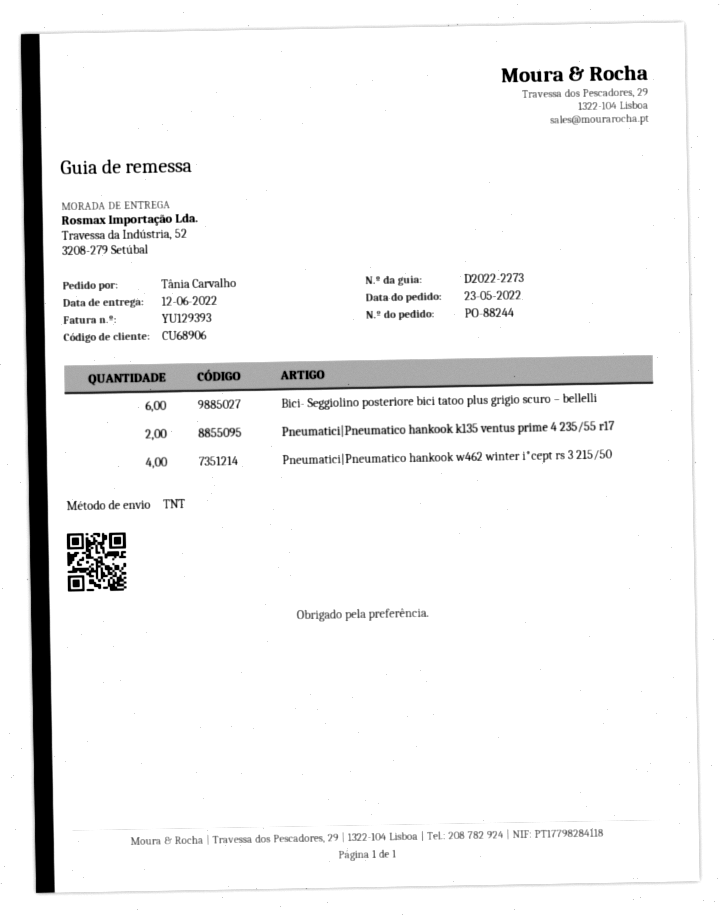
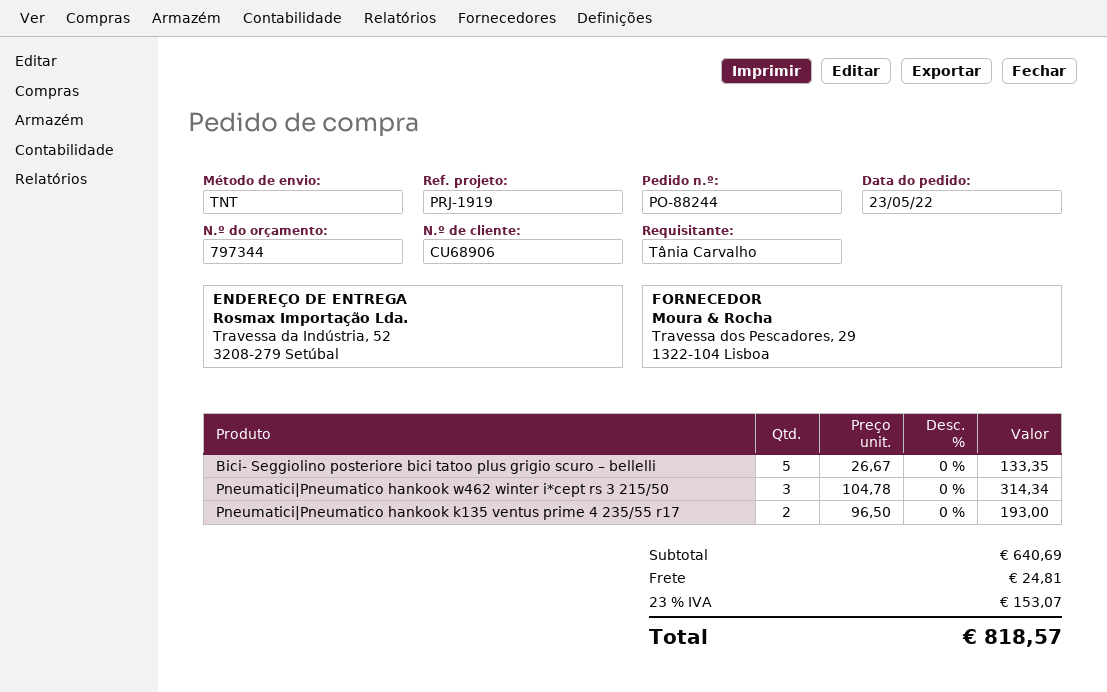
Bici- Seggiolino posteriore bici tatoo plus grigio scuro – bellelli: 6 -> 5
Pneumatici|Pneumatico hankook w462 winter i*cept rs 3 215/50: 4 -> 3

